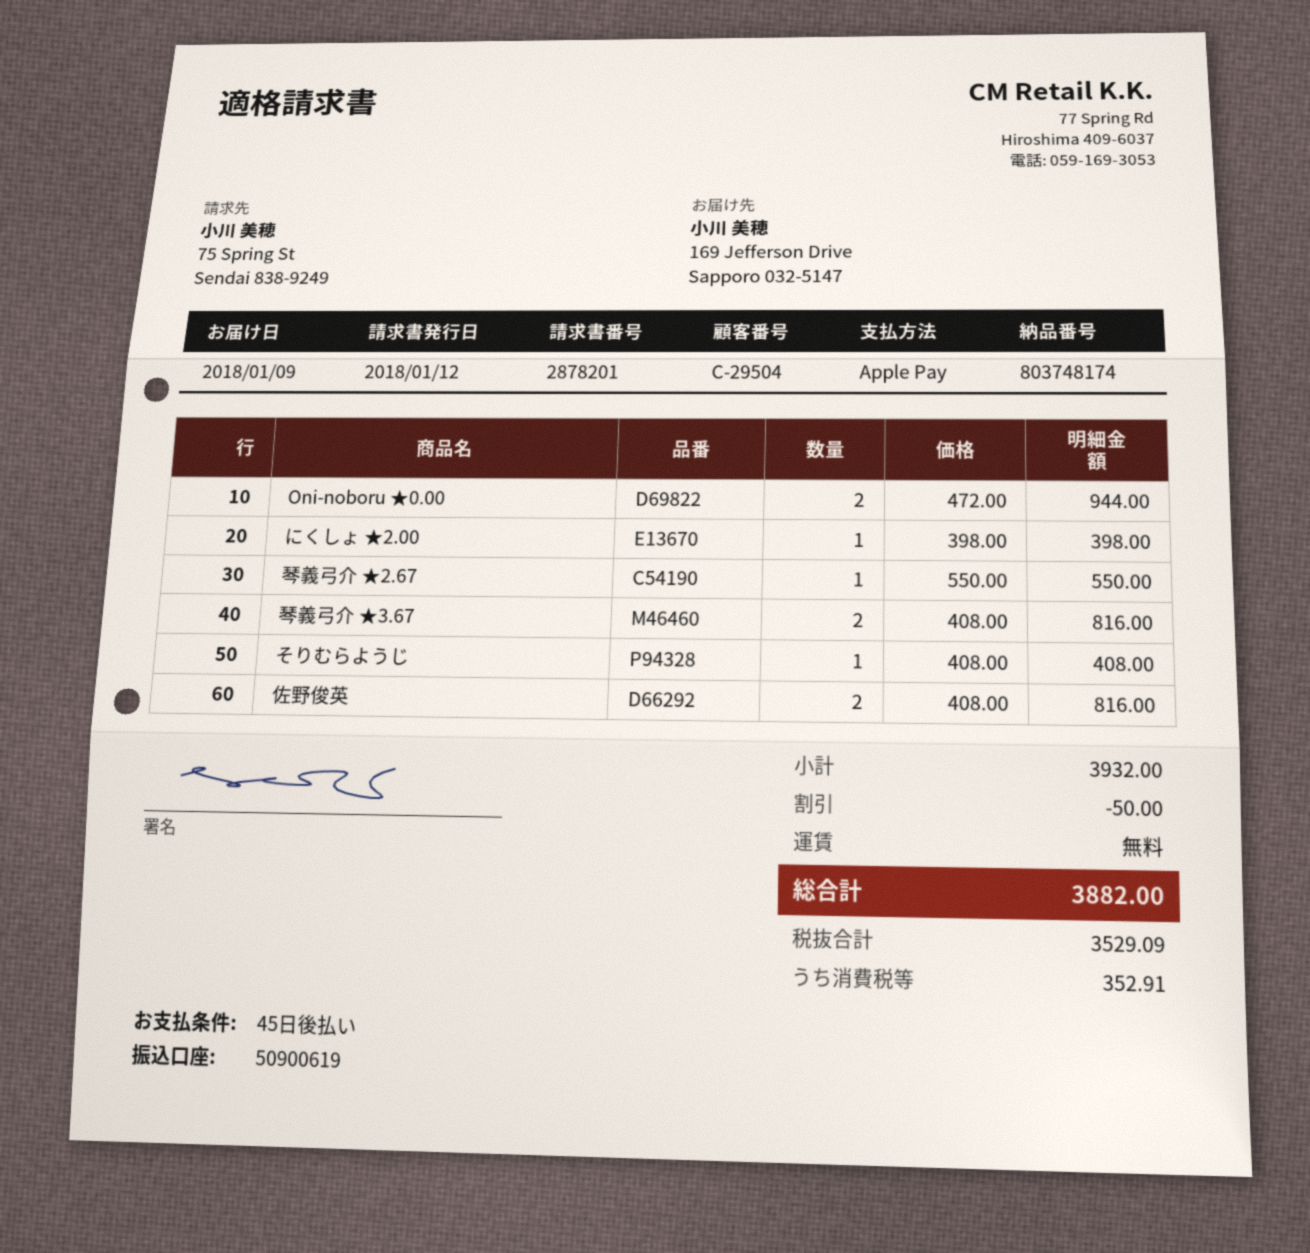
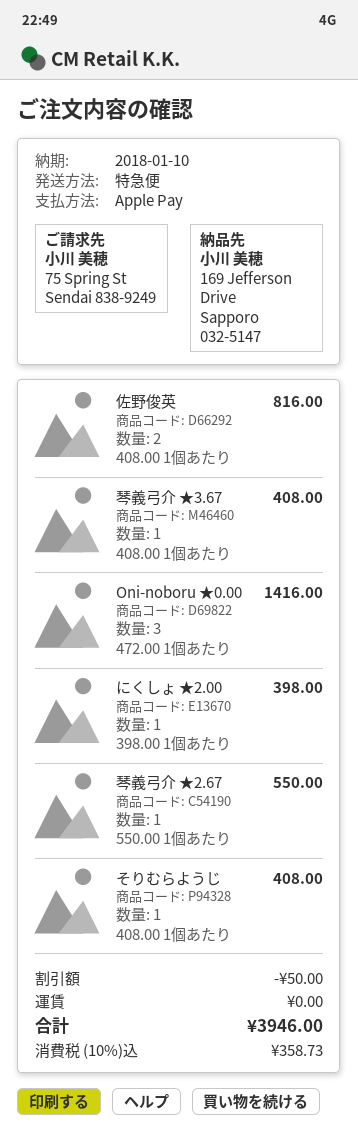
delivery date: 2018-01-09 -> 2018-01-10
Oni-noboru ★0.00: 2 x 472.00 = 944.00 -> 3 x 472.00 = 1416.00
琴義弓介 ★3.67: 2 x 408.00 = 816.00 -> 1 x 408.00 = 408.00
tax: 352.91 -> 358.73
total: 3882.00 -> 3946.00

